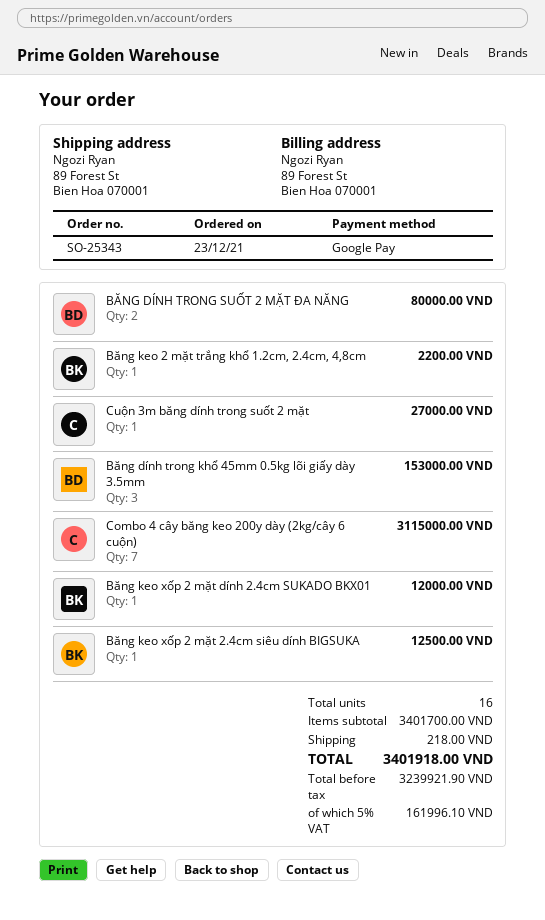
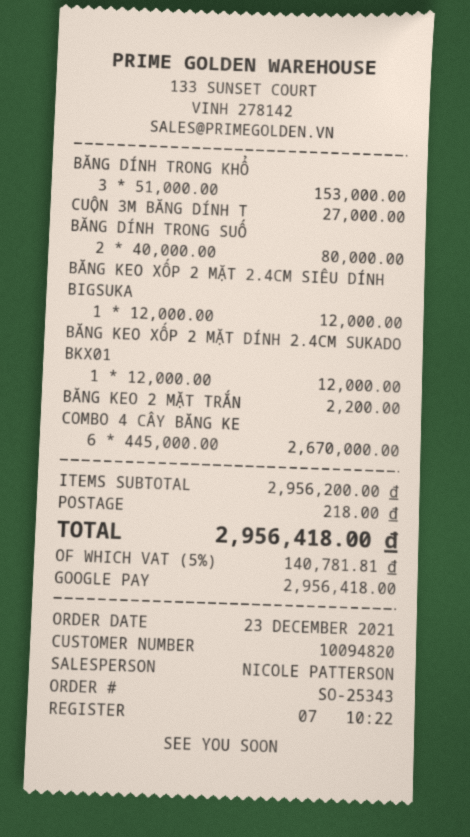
Combo 4 cây băng keo 200y dày (2kg/cây 6 cuộn): 7 for 3115000.00 -> 6 for 2670000.00
Băng keo xốp 2 mặt 2.4cm siêu dính BIGSUKA: 1 for 12500.00 -> 1 for 12000.00
subtotal: 3401700.00 -> 2956200.00
tax: 5% = 161996.10 -> 5% = 140781.81
total: 3401918.00 -> 2956418.00

